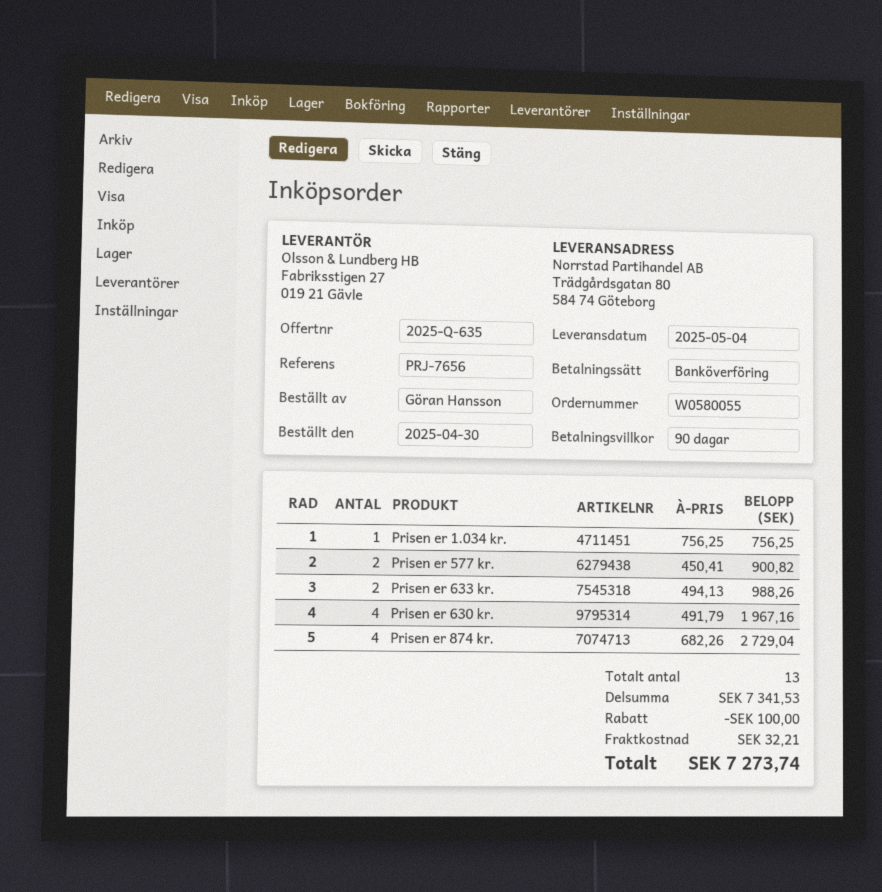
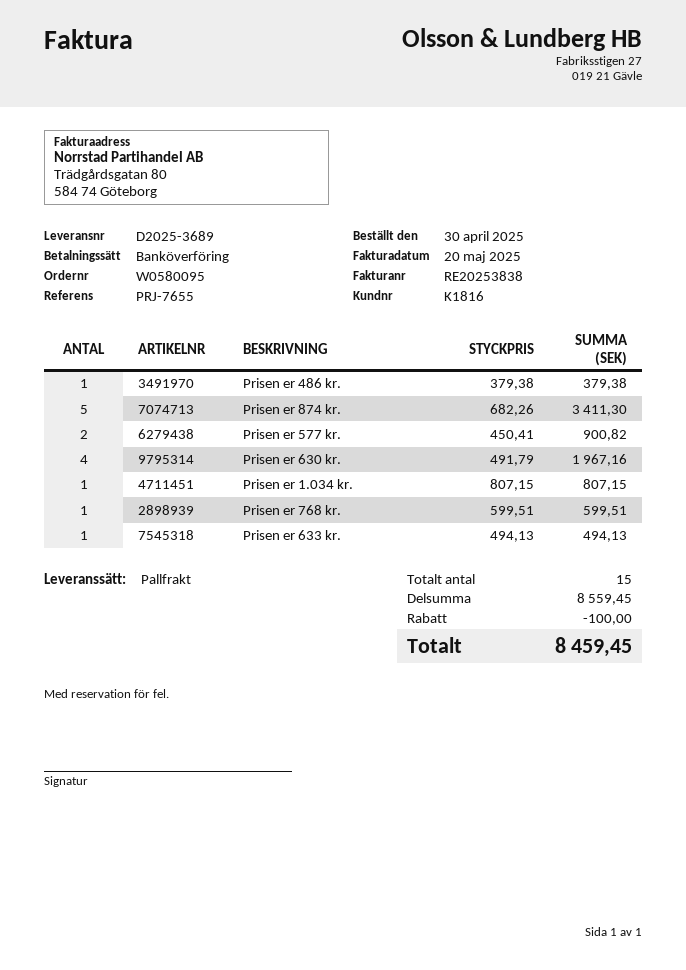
order number: W0580055 -> W0580095
reference: PRJ-7656 -> PRJ-7655
Prisen er 1.034 kr.: 1 x 756.25 = 756.25 -> 1 x 807.15 = 807.15
Prisen er 633 kr.: 2 x 494.13 = 988.26 -> 1 x 494.13 = 494.13
Prisen er 874 kr.: 4 x 682.26 = 2729.04 -> 5 x 682.26 = 3411.30
Prisen er 486 kr.: none -> 1 x 379.38 = 379.38
Prisen er 768 kr.: none -> 1 x 599.51 = 599.51
total quantity: 13 -> 15
subtotal: 7341.53 -> 8559.45
shipping: 32.21 -> none
total: 7273.74 -> 8459.45

